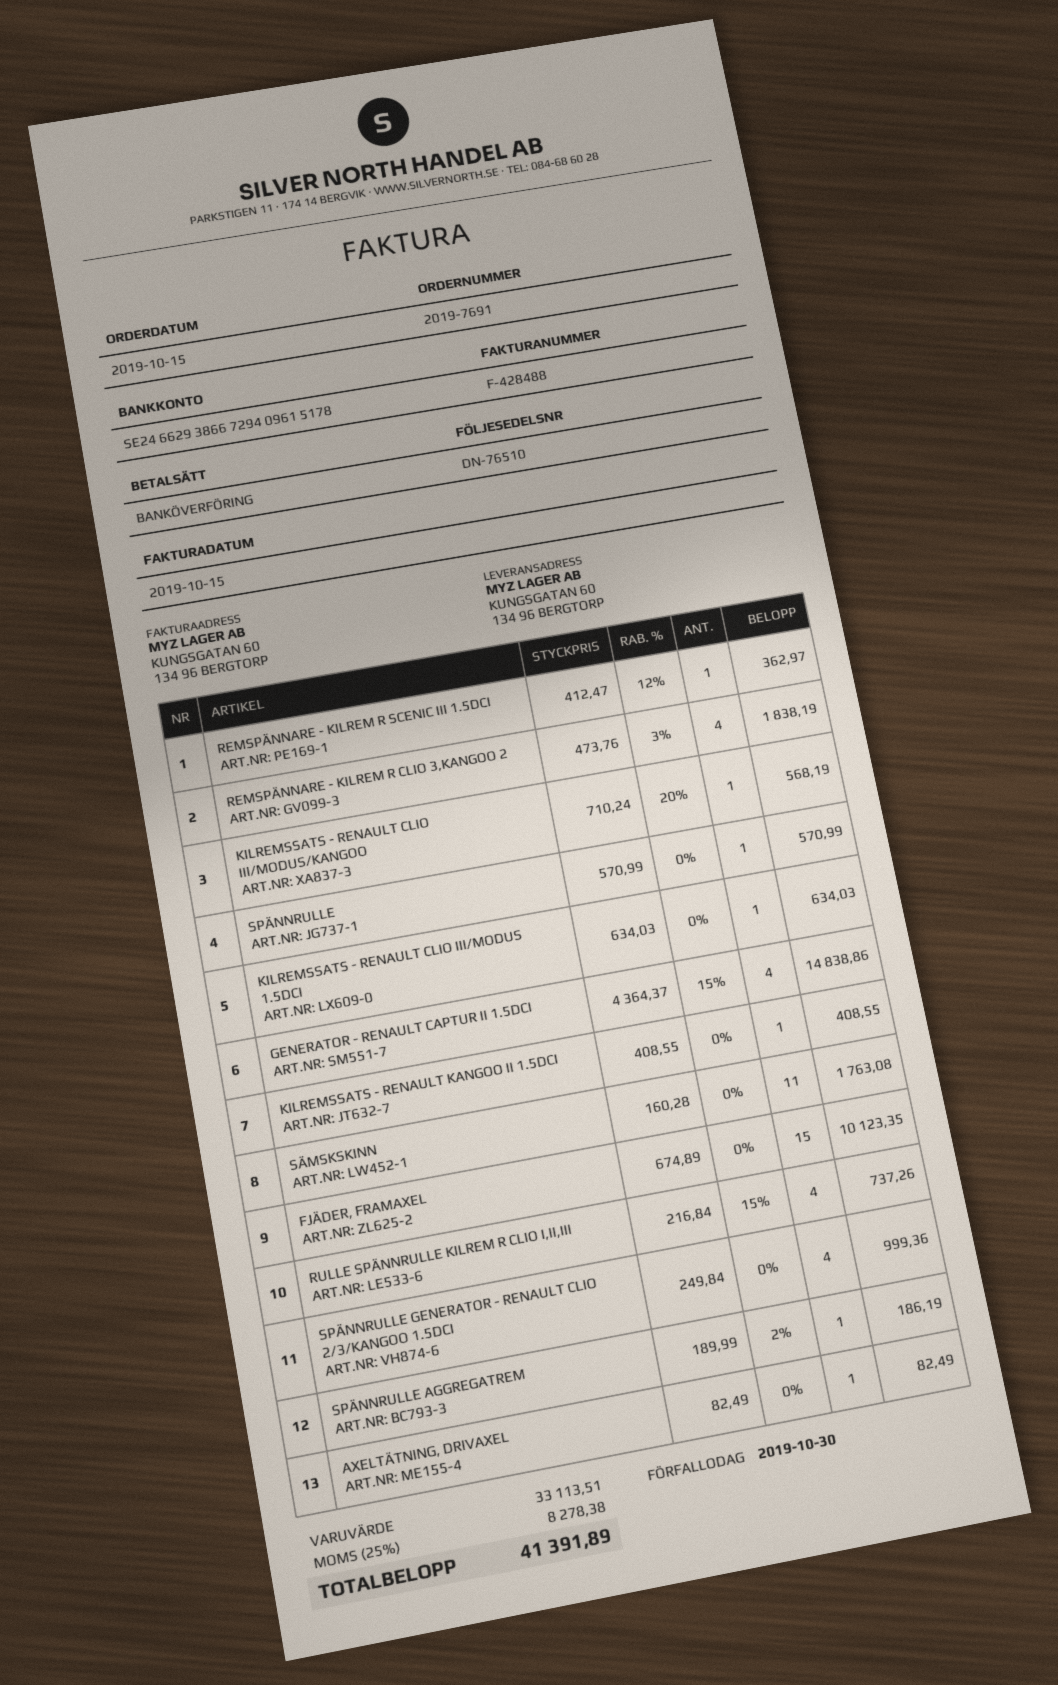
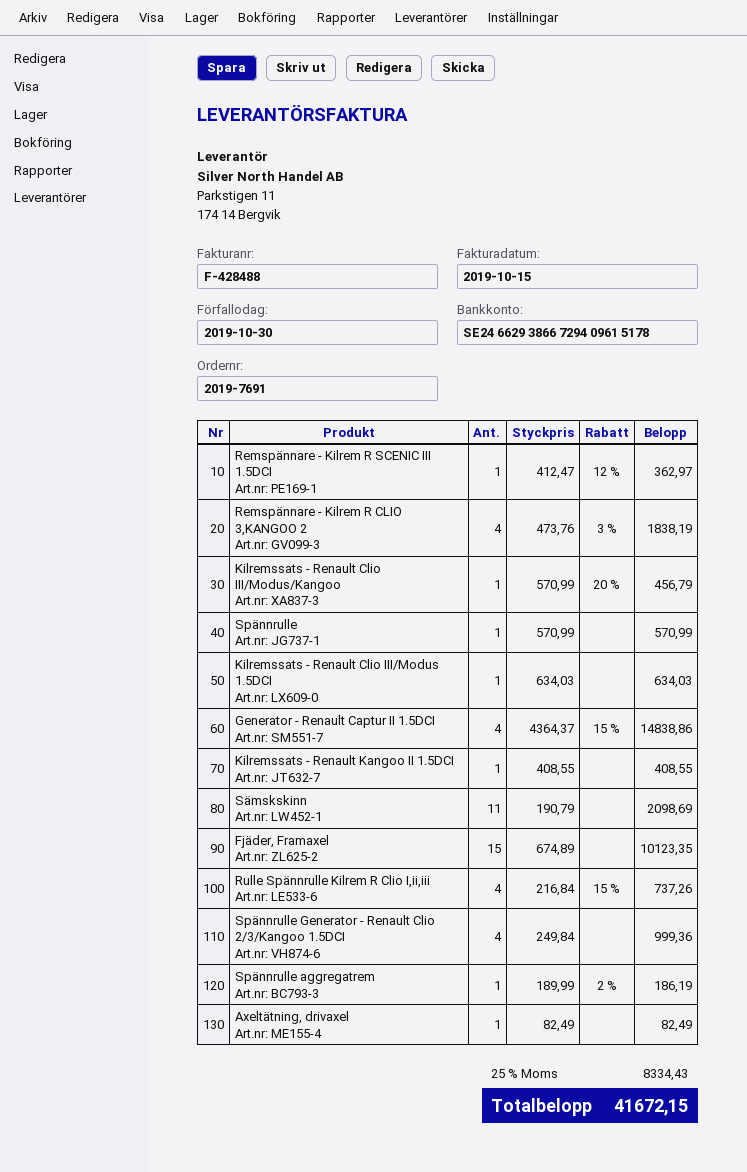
KILREMSSATS - RENAULT CLIO III/MODUS/KANGOO: 1 x 710.24 - 20% = 568.19 -> 1 x 570.99 - 20% = 456.79
SÄMSKSKINN: 11 x 160.28 = 1763.08 -> 11 x 190.79 = 2098.69
tax: 25% = 8278.38 -> 25% = 8334.43
total: 41391.89 -> 41672.15

